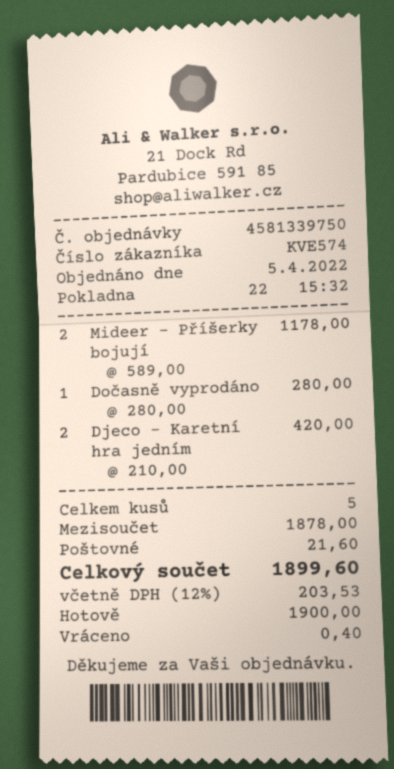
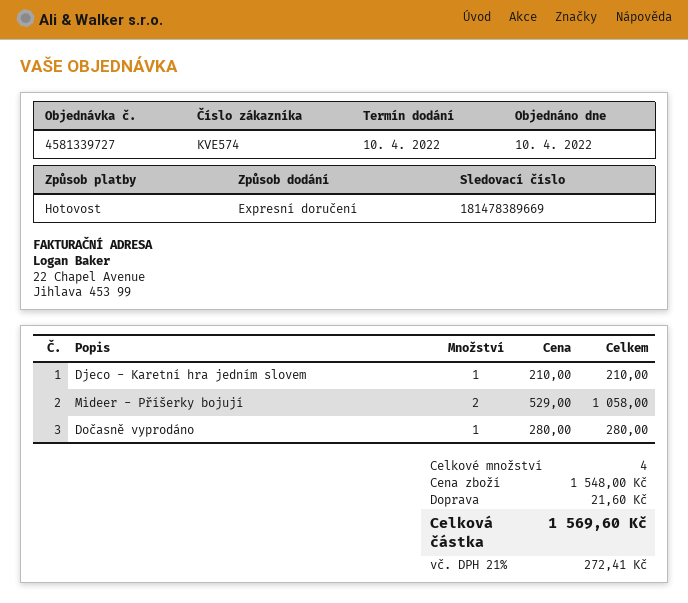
order number: 4581339750 -> 4581339727
order date: 2022-04-05 -> 2022-04-10
Mideer - Příšerky bojují: 2 x 589.00 = 1178.00 -> 2 x 529.00 = 1058.00
Djeco - Karetní hra jedním: 2 x 210.00 = 420.00 -> 1 x 210.00 = 210.00
total quantity: 5 -> 4
subtotal: 1878.00 -> 1548.00
tax: 12% = 203.53 -> 21% = 272.41
total: 1899.60 -> 1569.60

